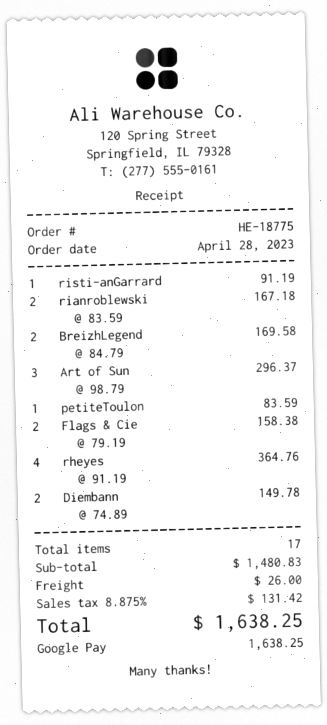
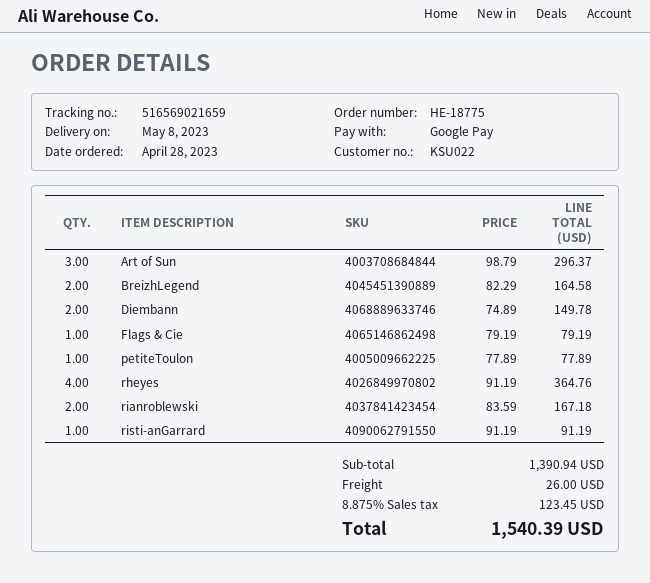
BreizhLegend: 2 x 84.79 = 169.58 -> 2 x 82.29 = 164.58
petiteToulon: 1 x 83.59 = 83.59 -> 1 x 77.89 = 77.89
Flags & Cie: 2 x 79.19 = 158.38 -> 1 x 79.19 = 79.19
subtotal: 1480.83 -> 1390.94
tax: 8.875% = 131.42 -> 8.875% = 123.45
total: 1638.25 -> 1540.39

